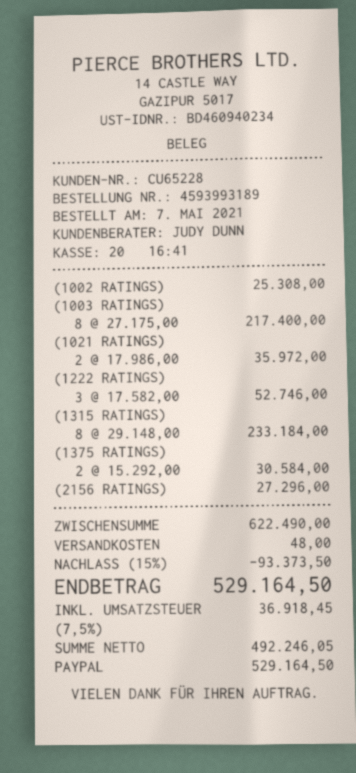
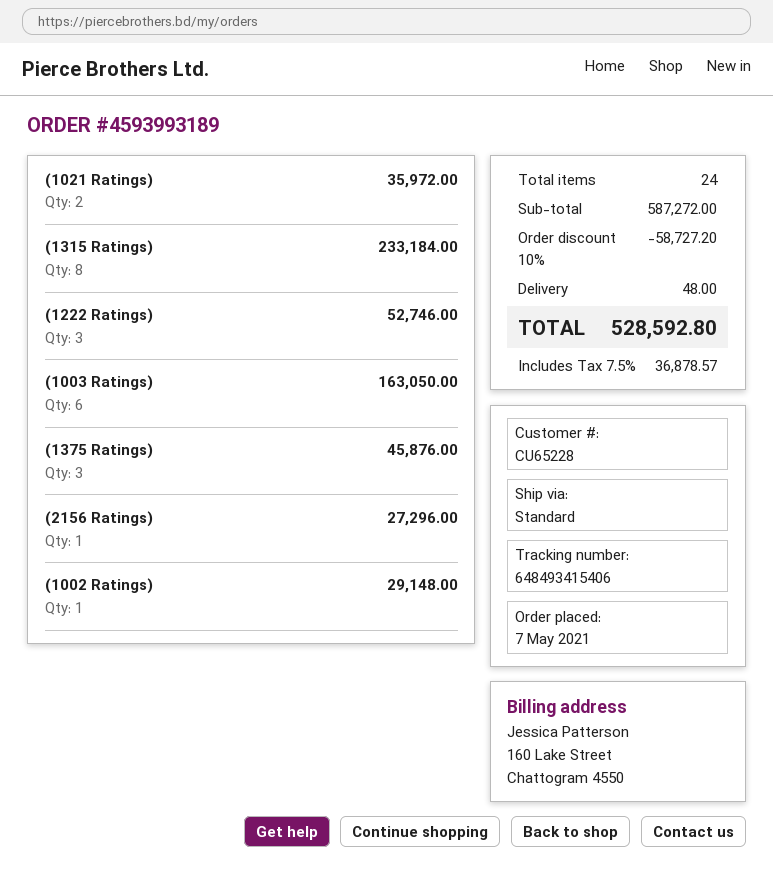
(1002 RATINGS): 1 for 25308.00 -> 1 for 29148.00
(1003 RATINGS): 8 for 217400.00 -> 6 for 163050.00
(1375 RATINGS): 2 for 30584.00 -> 3 for 45876.00
subtotal: 622490.00 -> 587272.00
discount: 15% = 93373.50 -> 10% = 58727.20
tax: 7.5% = 36918.45 -> 7.5% = 36878.57
total: 529164.50 -> 528592.80

